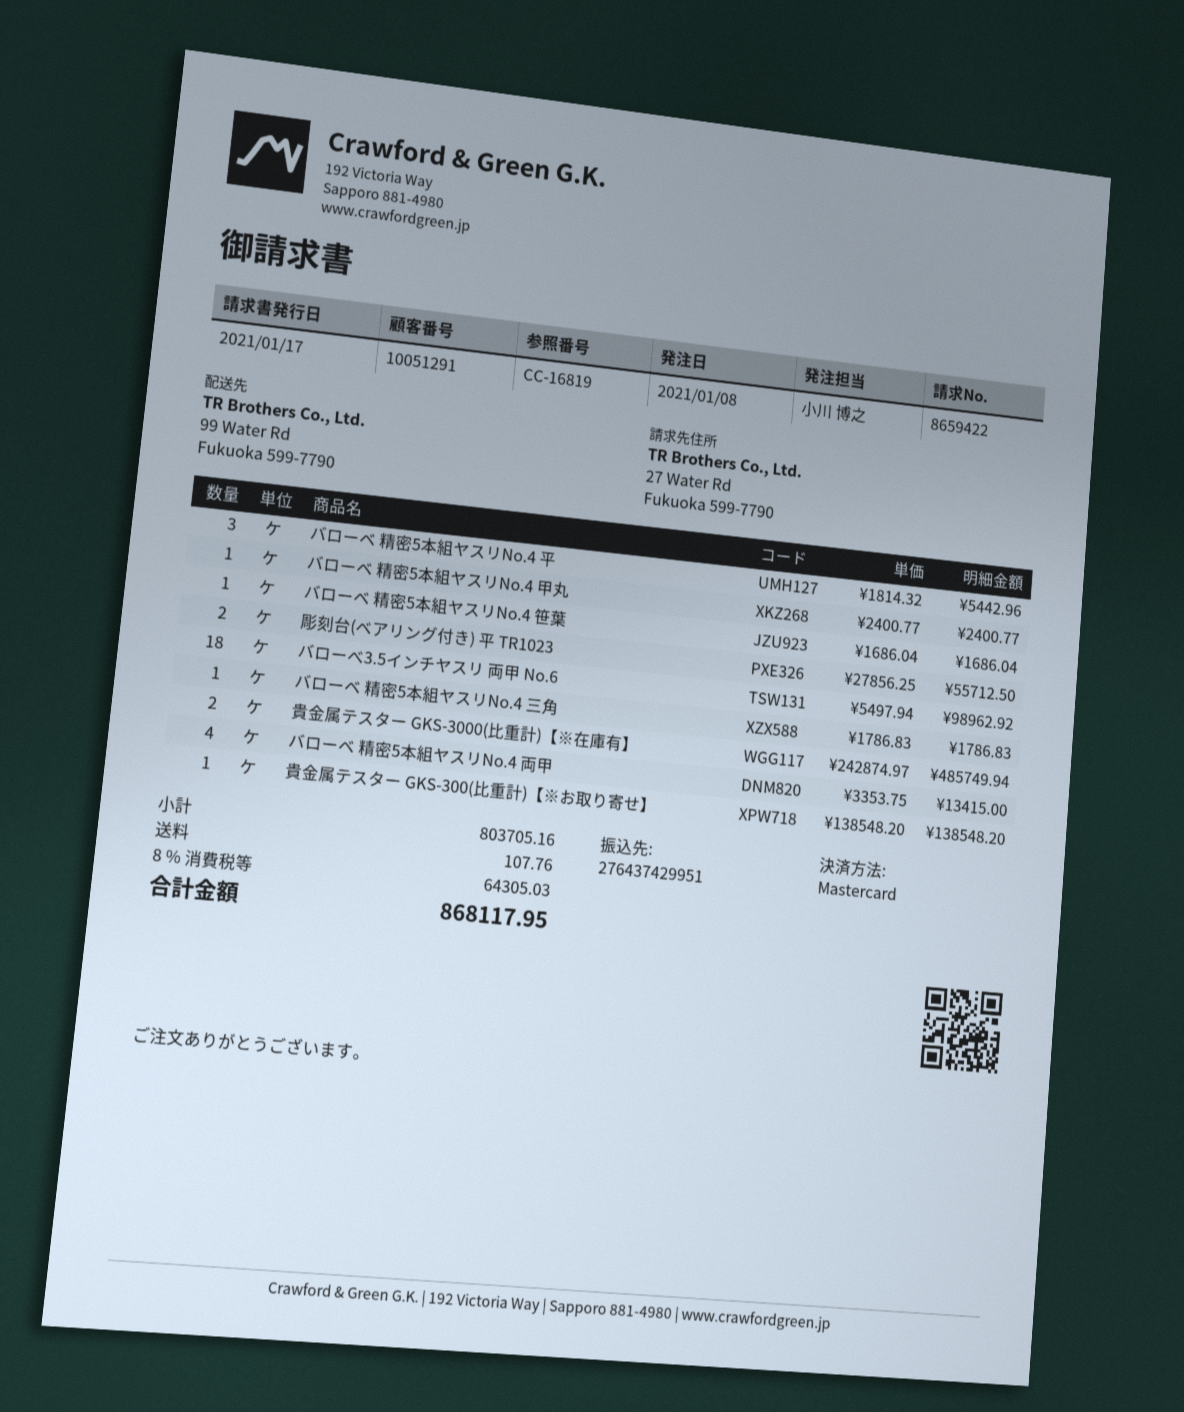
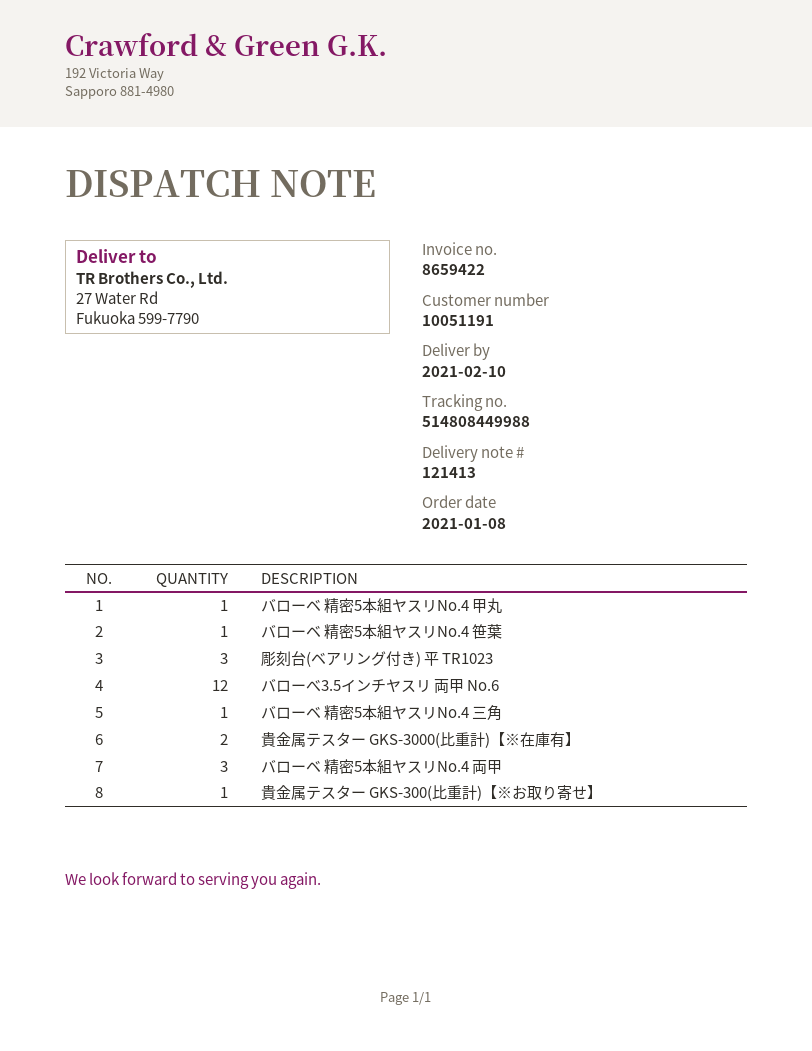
customer number: 10051291 -> 10051191
ship to: 99 Water Rd, Fukuoka 599-7790 -> 27 Water Rd, Fukuoka 599-7790
バローベ 精密5本組ヤスリNo.4 平: 3 -> none
彫刻台(ベアリング付き) 平 TR1023: 2 -> 3
バローべ3.5インチヤスリ 両甲 No.6: 18 -> 12
バローベ 精密5本組ヤスリNo.4 両甲: 4 -> 3

